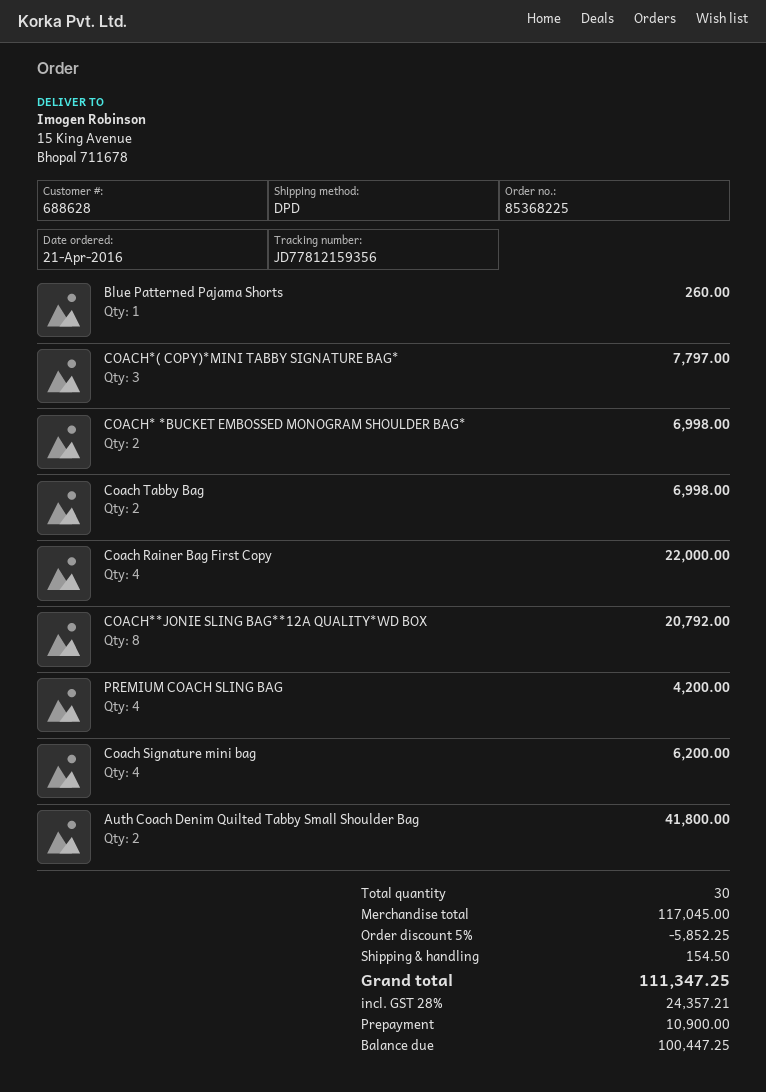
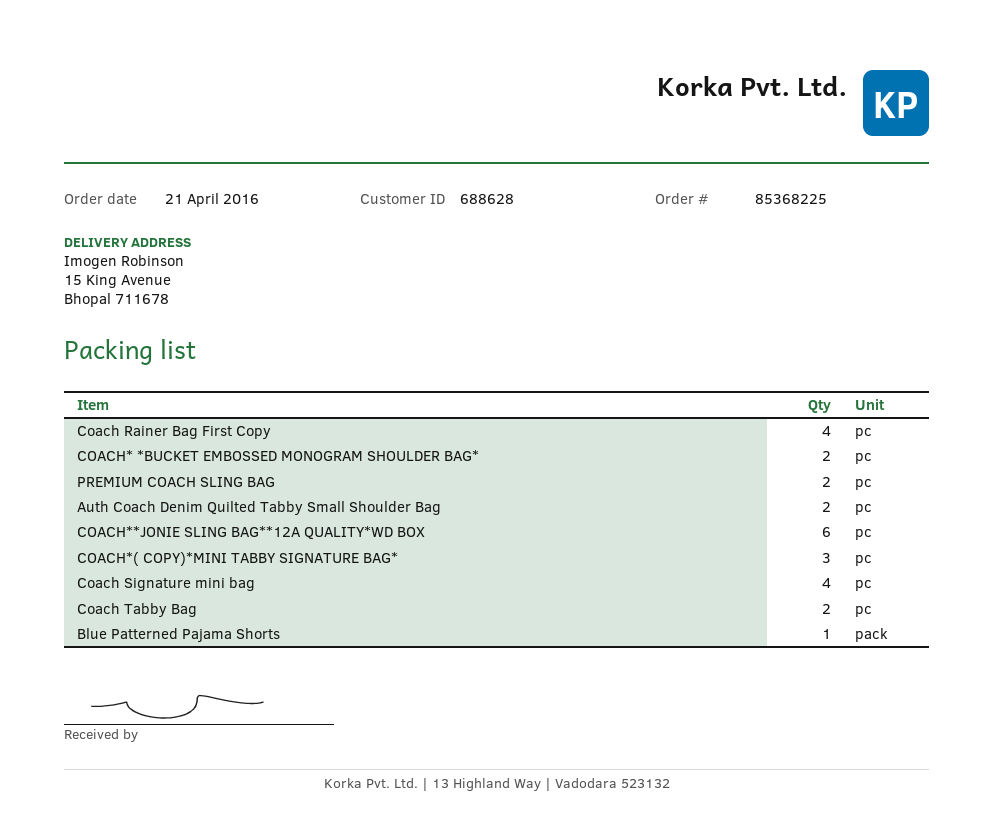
COACH**JONIE SLING BAG**12A QUALITY*WD BOX: 8 -> 6
PREMIUM COACH SLING BAG: 4 -> 2

